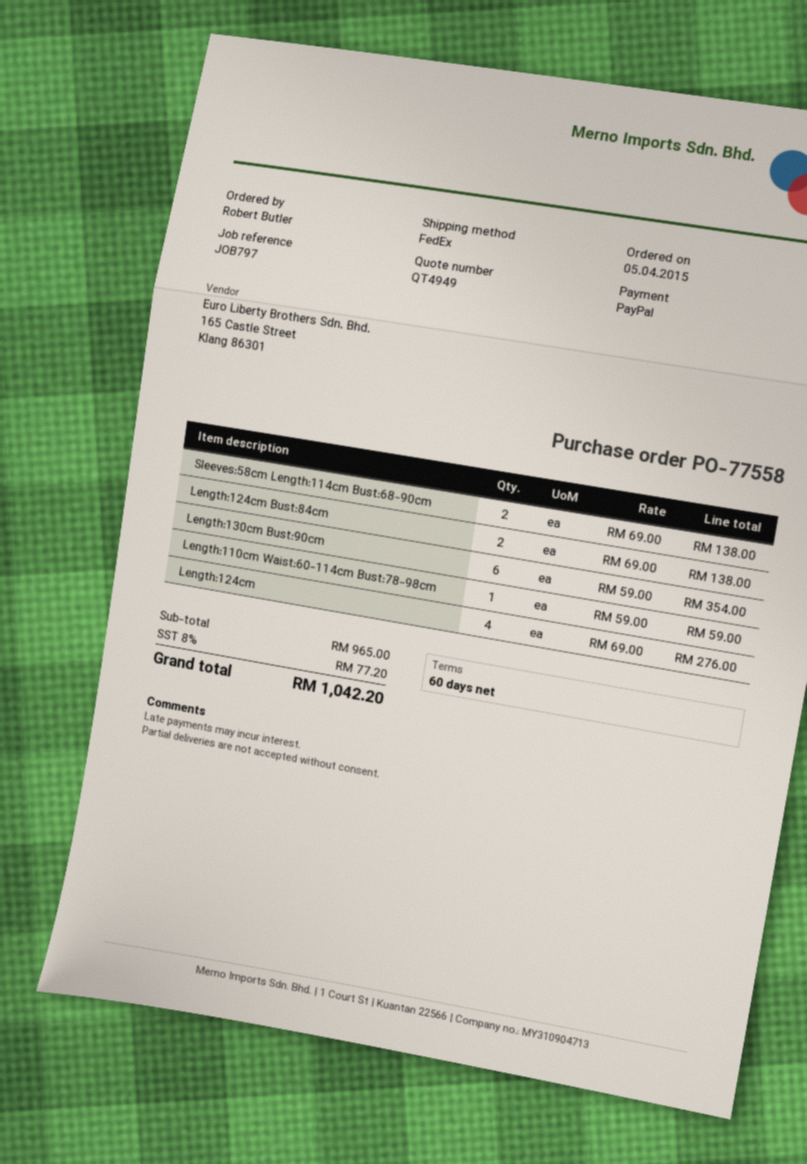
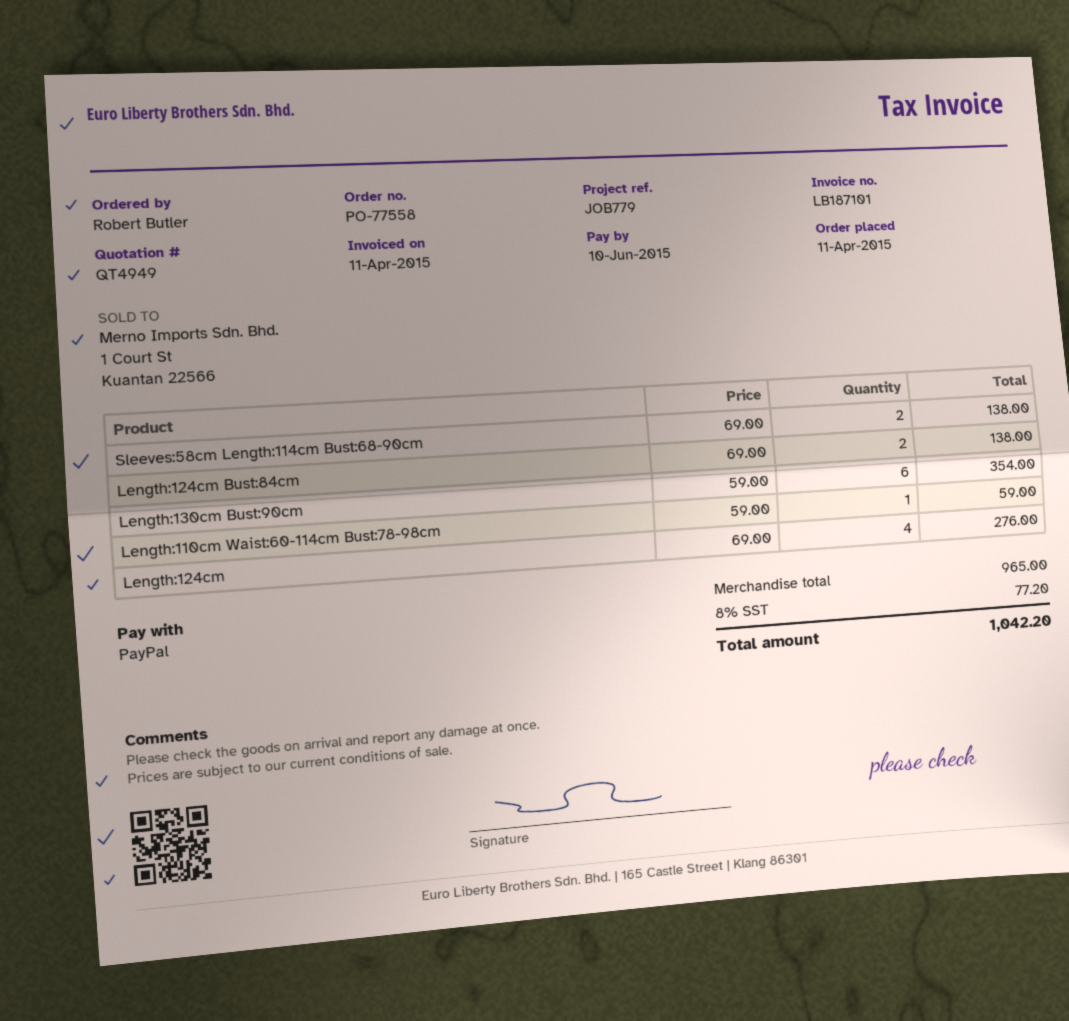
order date: 2015-04-05 -> 2015-04-11
reference: JOB797 -> JOB779

